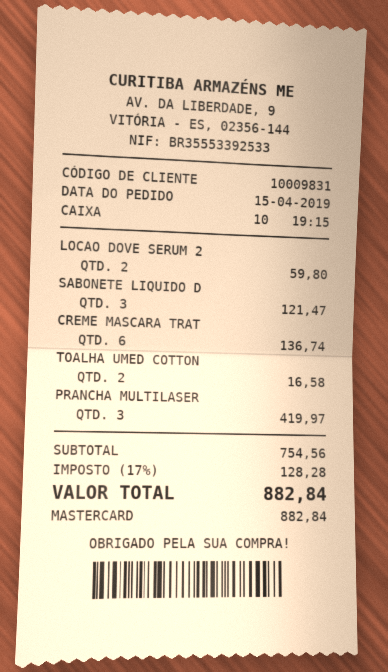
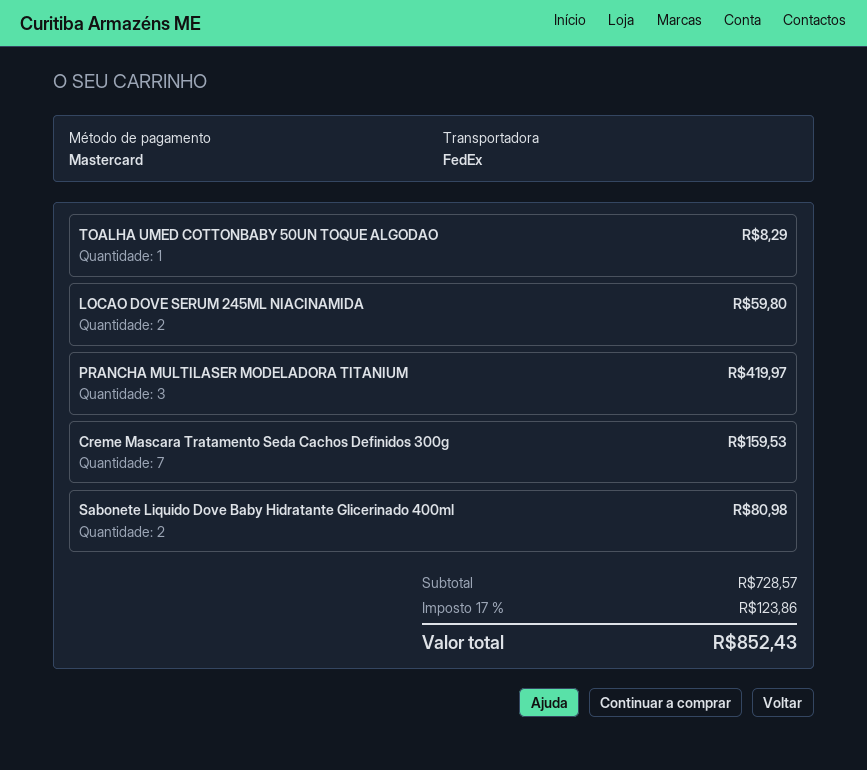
SABONETE LIQUIDO D: 3 for 121.47 -> 2 for 80.98
CREME MASCARA TRAT: 6 for 136.74 -> 7 for 159.53
TOALHA UMED COTTON: 2 for 16.58 -> 1 for 8.29
subtotal: 754.56 -> 728.57
tax: 17% = 128.28 -> 17% = 123.86
total: 882.84 -> 852.43

